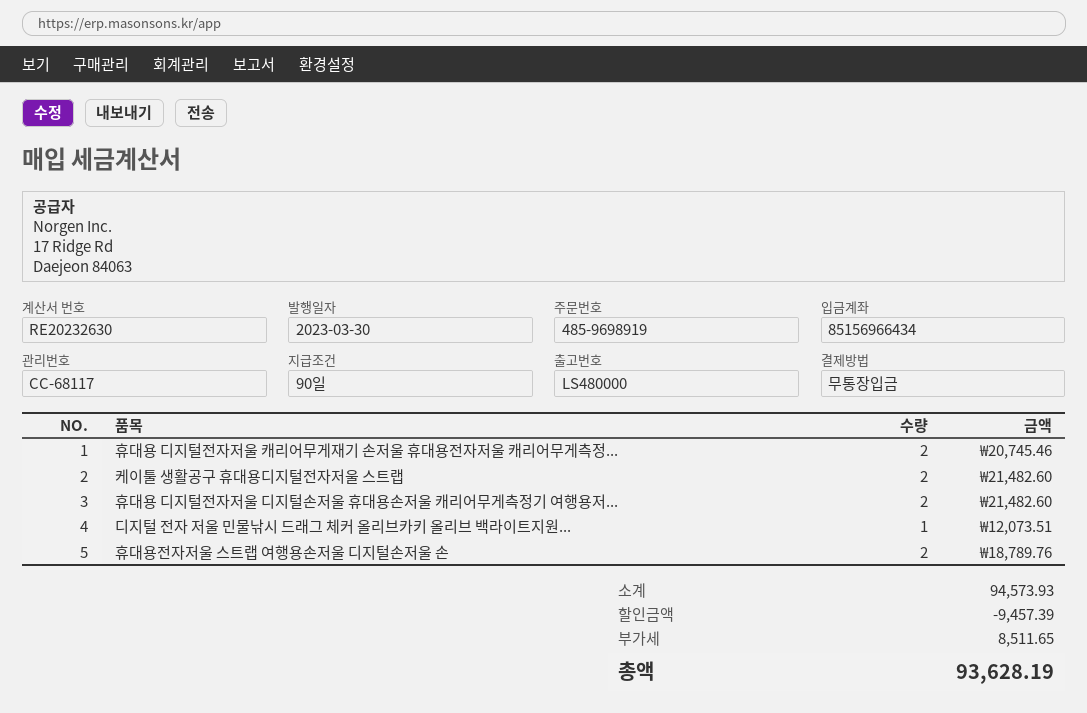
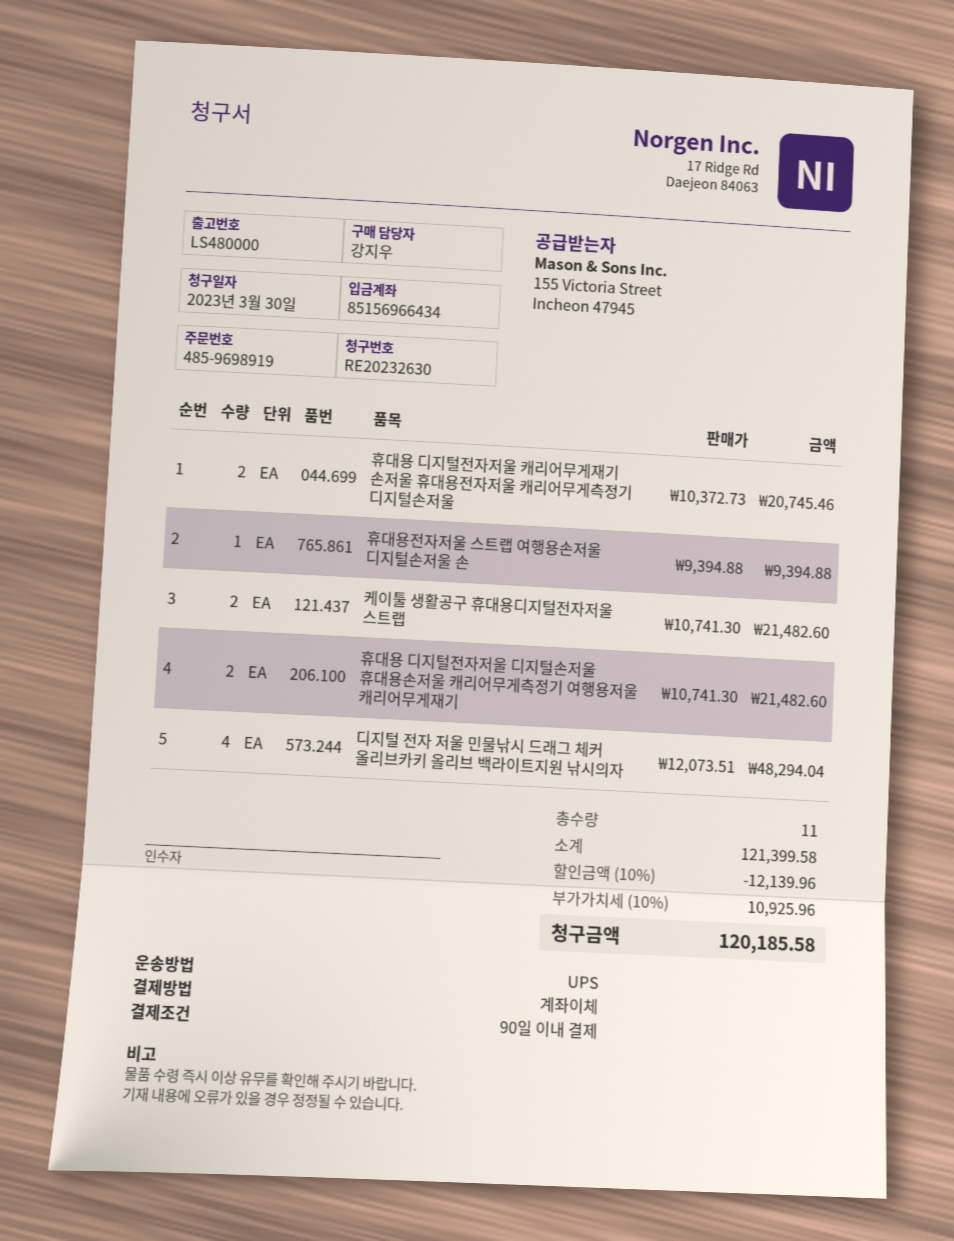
디지털 전자 저울 민물낚시 드래그 체커 올리브카키 올리브 백라이트지원...: 1 for 12073.51 -> 4 for 48294.04
휴대용전자저울 스트랩 여행용손저울 디지털손저울 손: 2 for 18789.76 -> 1 for 9394.88
subtotal: 94573.93 -> 121399.58
discount: 9457.39 -> 12139.96
tax: 8511.65 -> 10925.96
total: 93628.19 -> 120185.58

